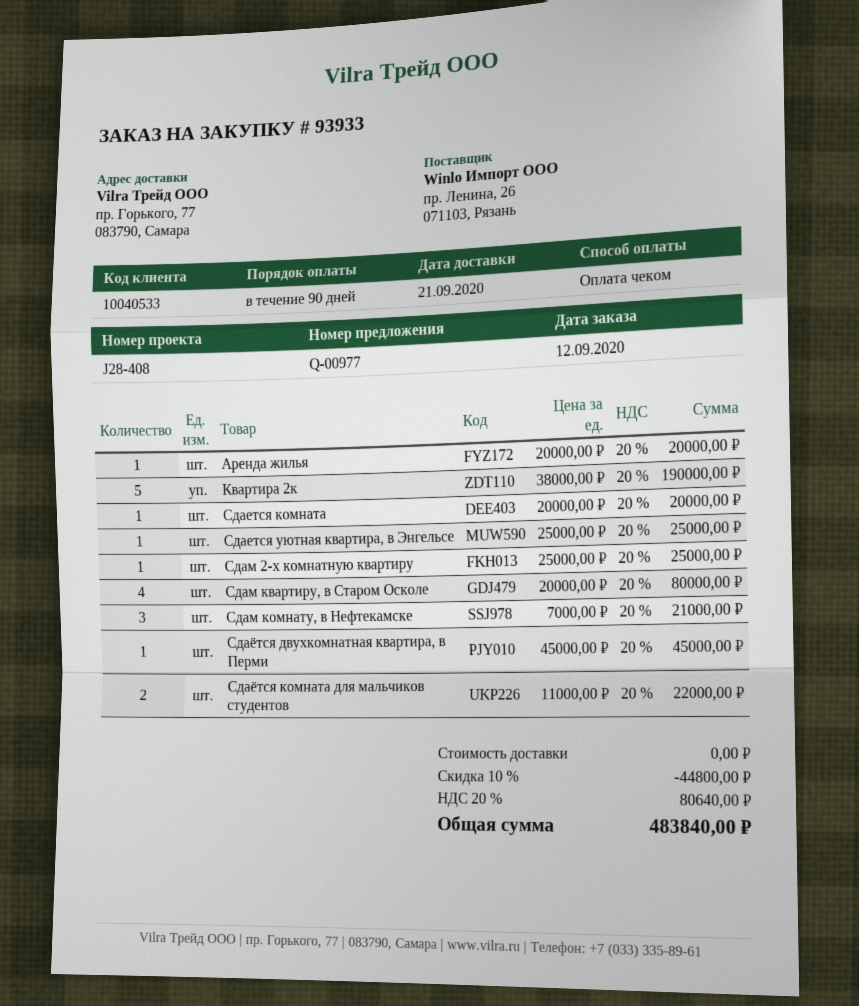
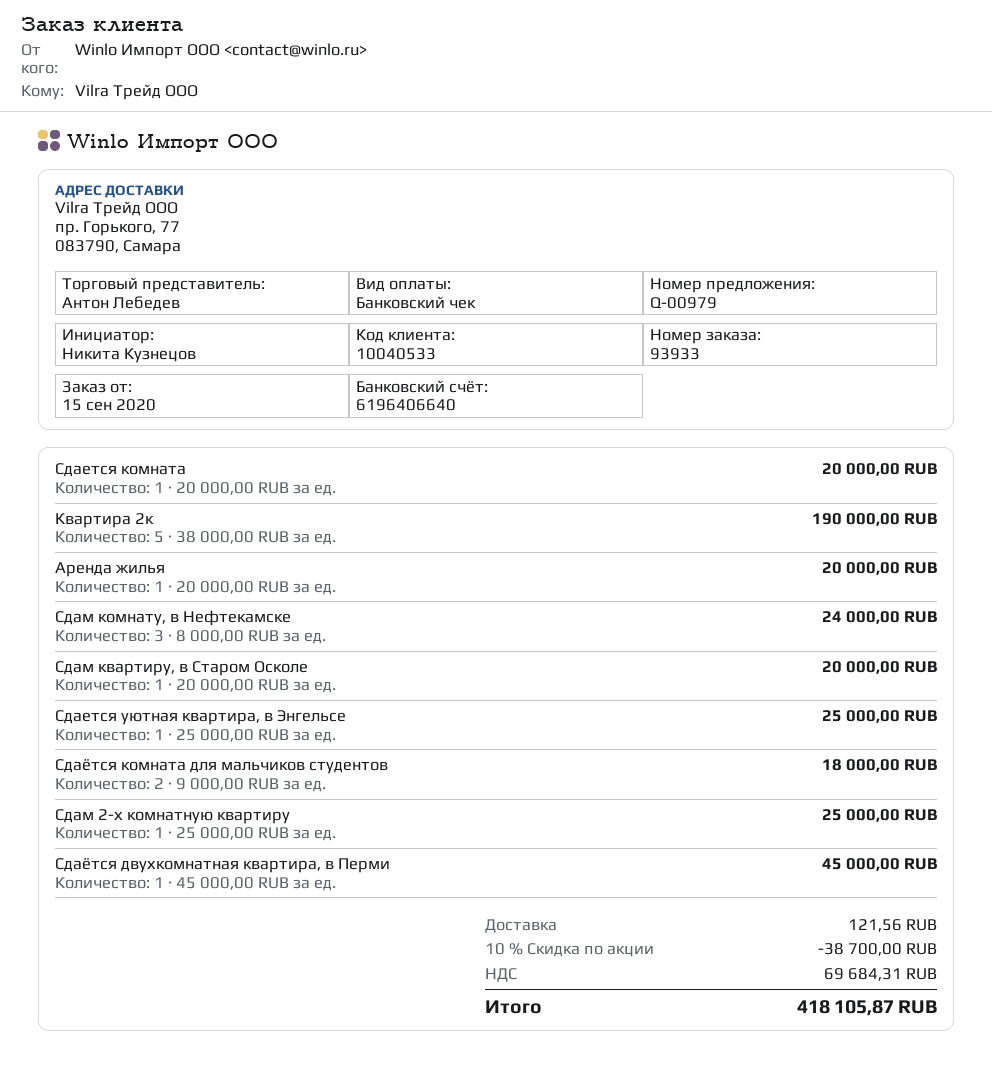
quote number: Q-00977 -> Q-00979
order date: 2020-09-12 -> 2020-09-15
Сдам квартиру, в Старом Осколе: 4 x 20000.00 = 80000.00 -> 1 x 20000.00 = 20000.00
Сдам комнату, в Нефтекамске: 3 x 7000.00 = 21000.00 -> 3 x 8000.00 = 24000.00
Сдаётся комната для мальчиков студентов: 2 x 11000.00 = 22000.00 -> 2 x 9000.00 = 18000.00
discount: 10% = 44800.00 -> 10% = 38700.00
shipping: 0.00 -> 121.56
tax: 80640.00 -> 69684.31
total: 483840.00 -> 418105.87

